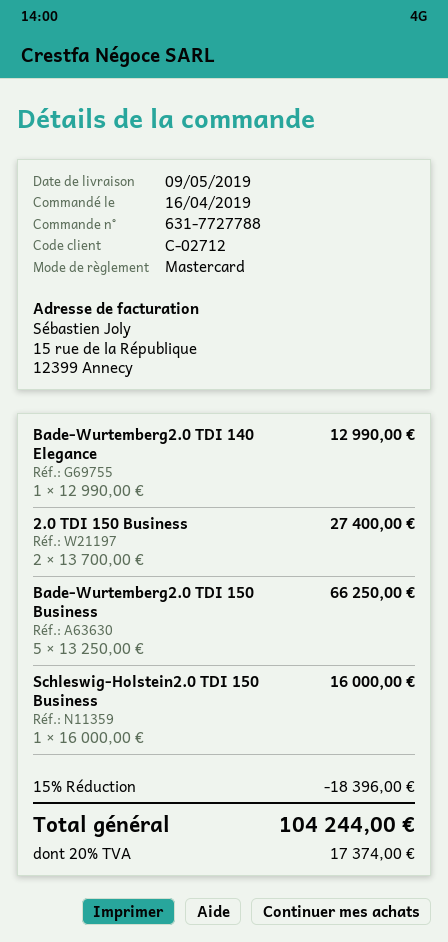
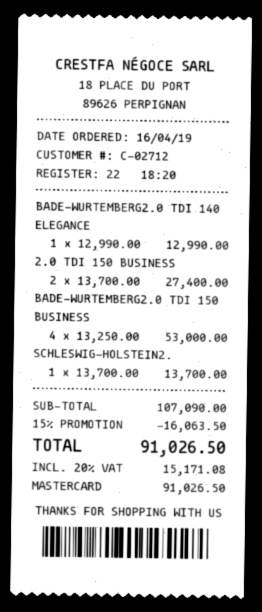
Bade-Wurtemberg2.0 TDI 150 Business: 5 x 13250.00 = 66250.00 -> 4 x 13250.00 = 53000.00
Schleswig-Holstein2.0 TDI 150 Business: 1 x 16000.00 = 16000.00 -> 1 x 13700.00 = 13700.00
discount: 15% = 18396.00 -> 15% = 16063.50
tax: 20% = 17374.00 -> 20% = 15171.08
total: 104244.00 -> 91026.50

